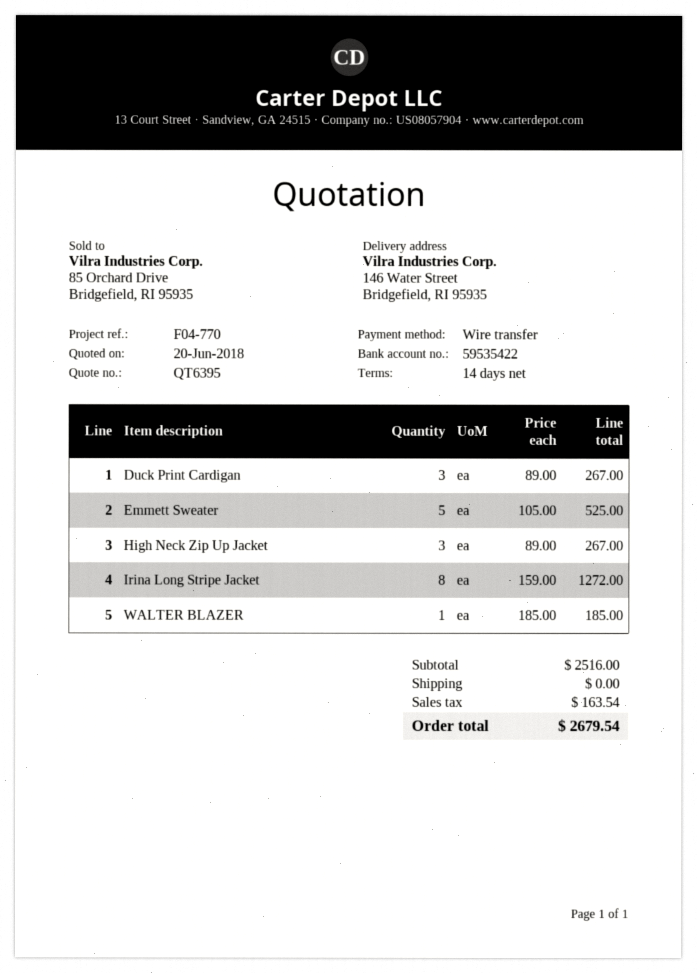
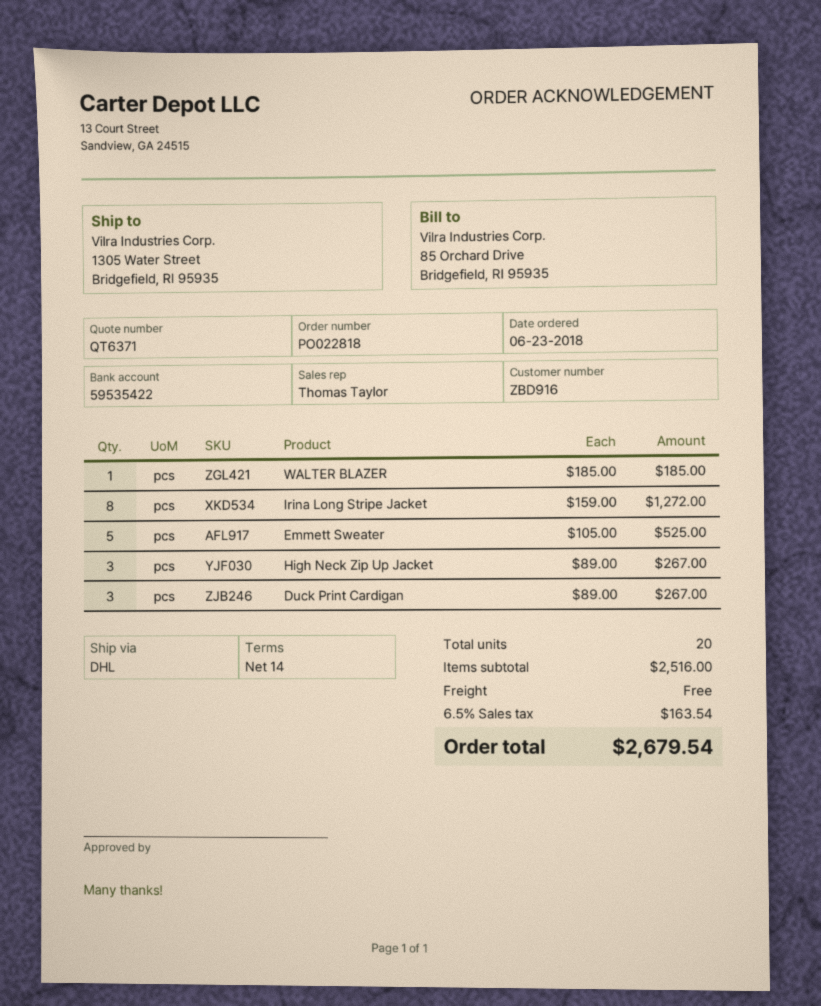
quote number: QT6395 -> QT6371
ship to: 146 Water Street, Bridgefield, RI 95935 -> 1305 Water Street, Bridgefield, RI 95935

